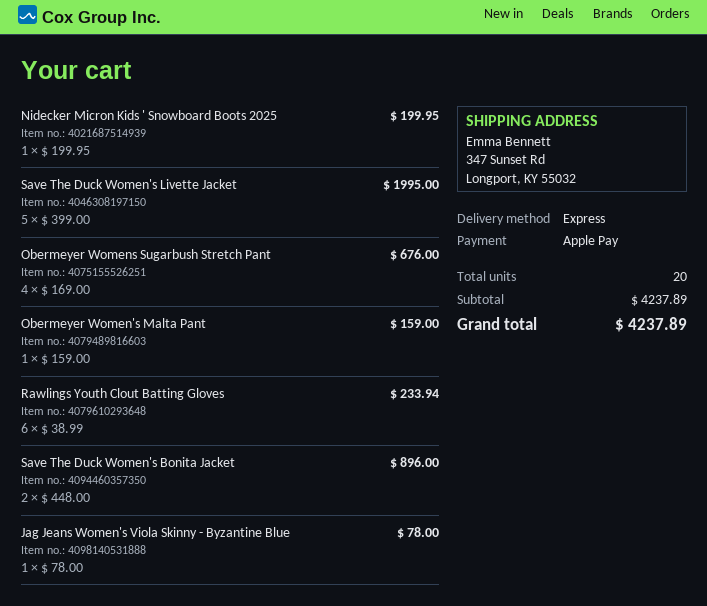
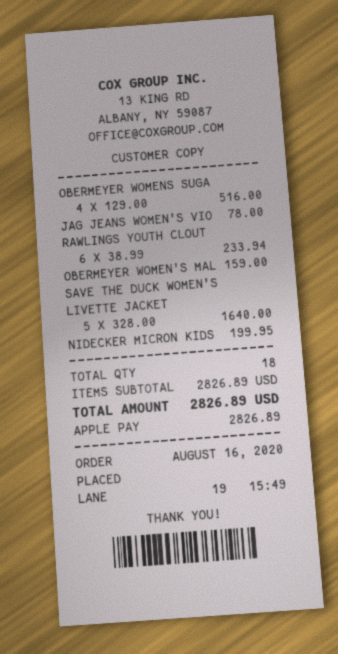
Save The Duck Women's Livette Jacket: 5 x 399.00 = 1995.00 -> 5 x 328.00 = 1640.00
Obermeyer Womens Sugarbush Stretch Pant: 4 x 169.00 = 676.00 -> 4 x 129.00 = 516.00
Save The Duck Women's Bonita Jacket: 2 x 448.00 = 896.00 -> none
total quantity: 20 -> 18
subtotal: 4237.89 -> 2826.89
total: 4237.89 -> 2826.89

